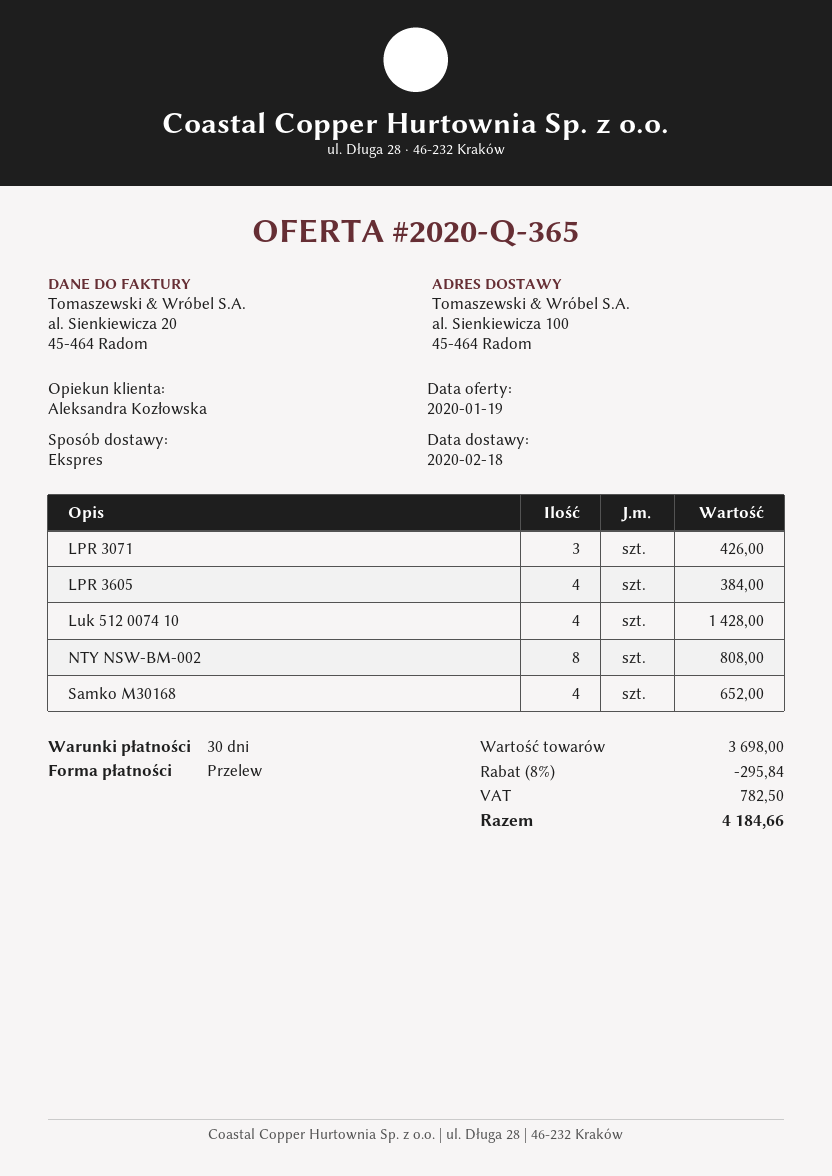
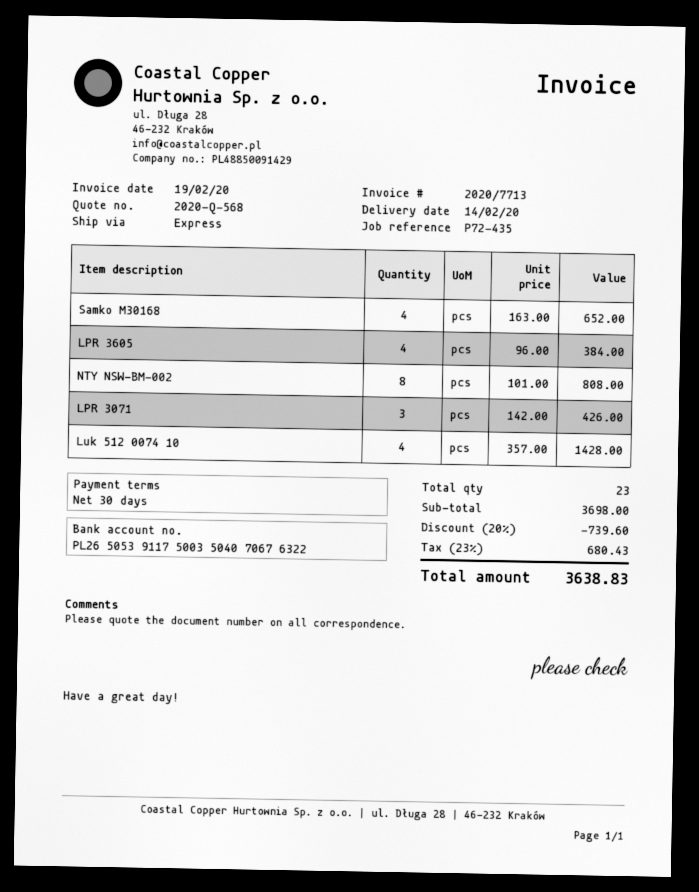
quote number: 2020-Q-365 -> 2020-Q-568
delivery date: 2020-02-18 -> 2020-02-14
discount: 8% = 295.84 -> 20% = 739.60
tax: 782.50 -> 680.43
total: 4184.66 -> 3638.83

